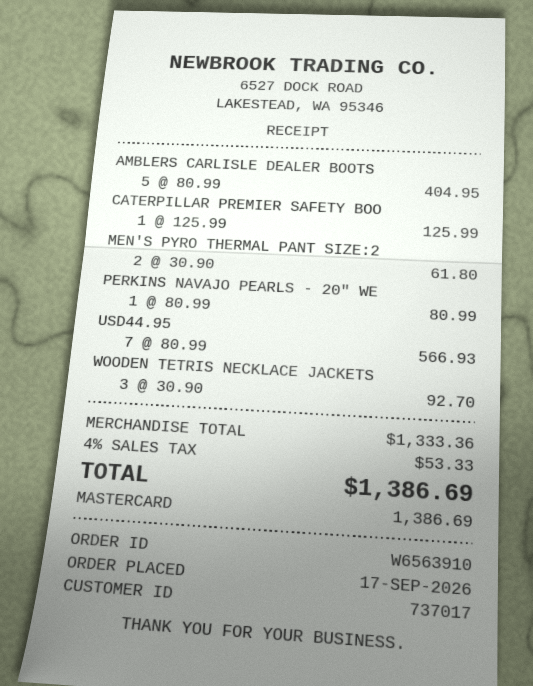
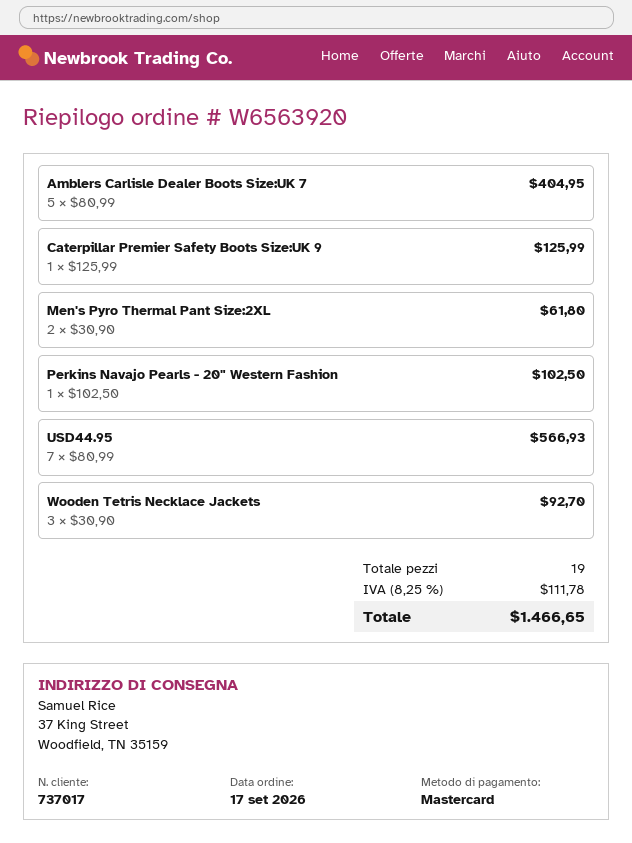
order number: W6563910 -> W6563920
PERKINS NAVAJO PEARLS - 20" WE: 1 x 80.99 = 80.99 -> 1 x 102.50 = 102.50
tax: 4% = 53.33 -> 8.25% = 111.78
total: 1386.69 -> 1466.65

